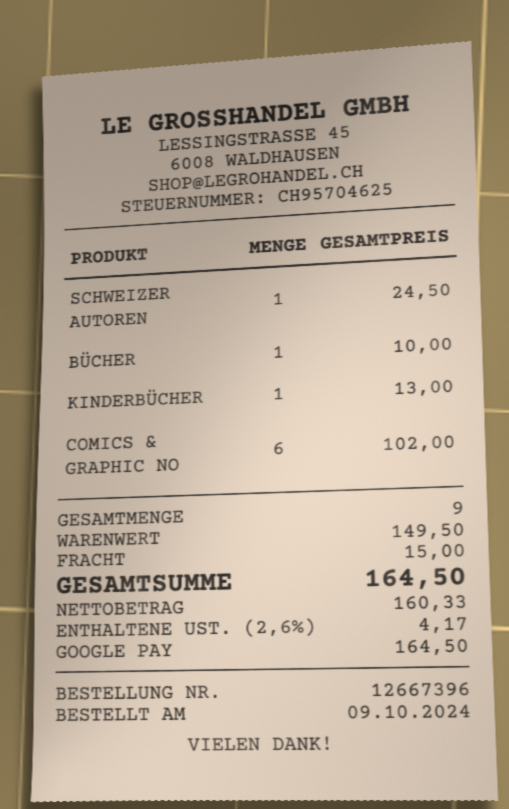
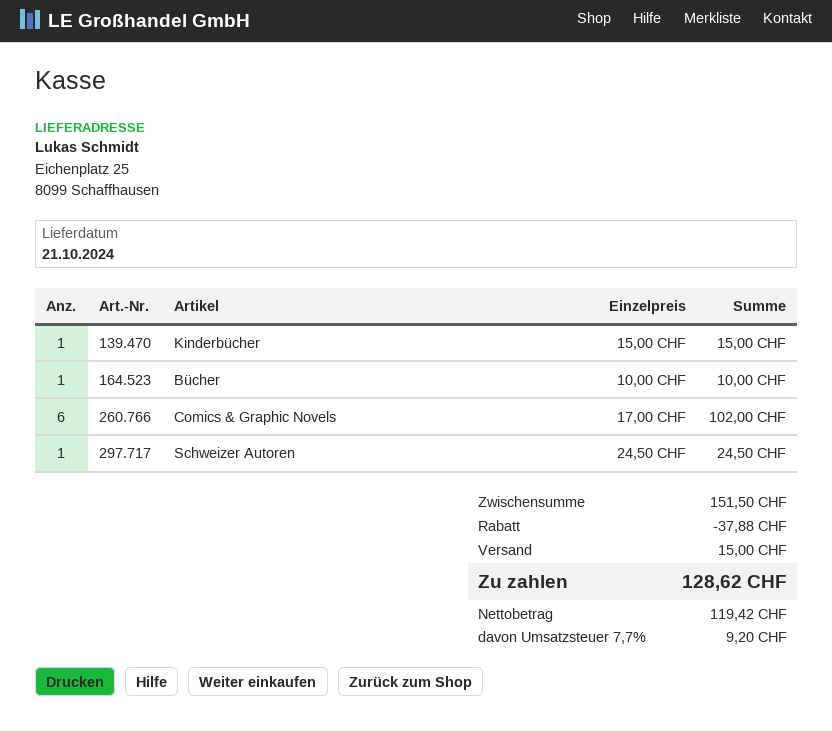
KINDERBÜCHER: 1 for 13.00 -> 1 for 15.00
subtotal: 149.50 -> 151.50
discount: none -> 37.88
net: 160.33 -> 119.42
tax: 2.6% = 4.17 -> 7.7% = 9.20
total: 164.50 -> 128.62

